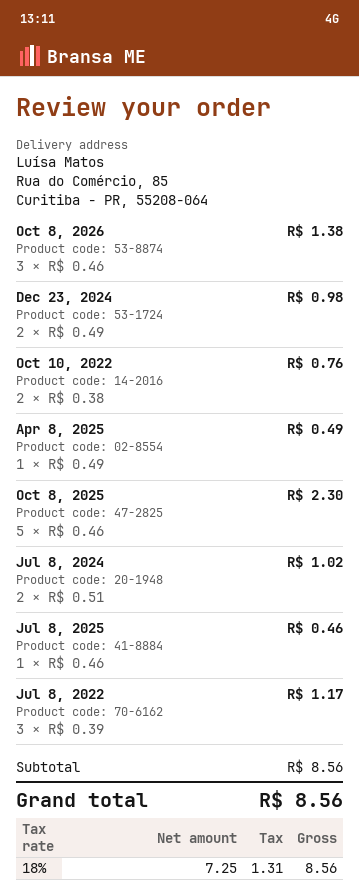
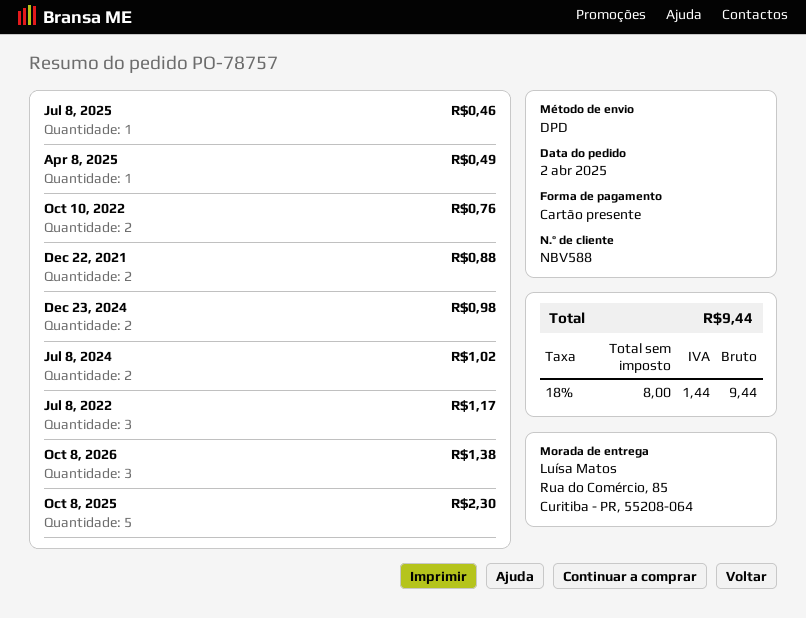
Dec 22, 2021: none -> 2 for 0.88
net: 7.25 -> 8.00
tax: 18% = 1.31 -> 18% = 1.44
total: 8.56 -> 9.44

